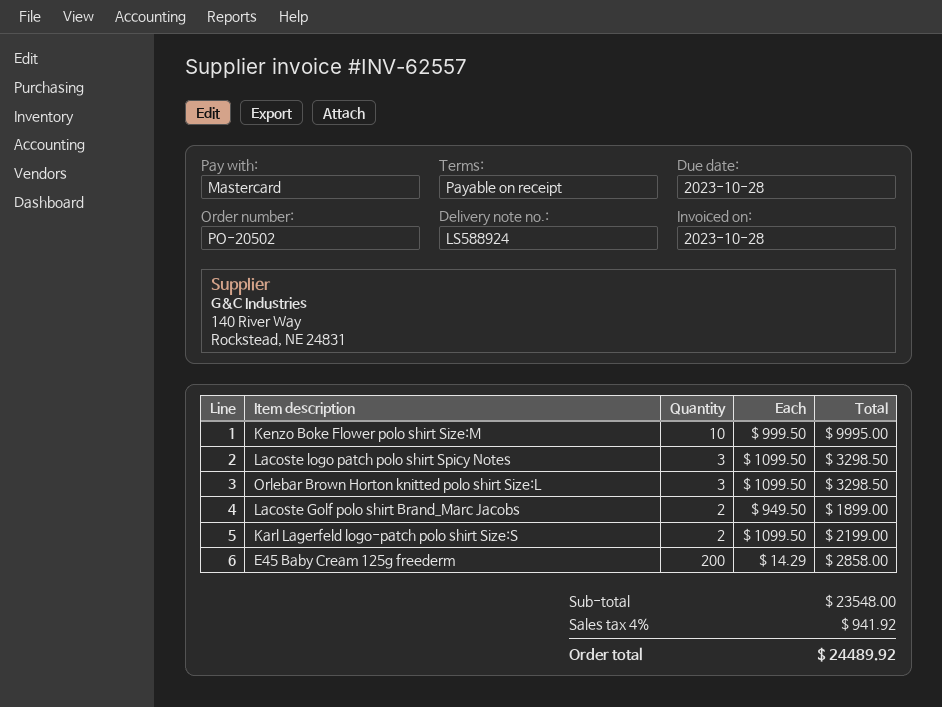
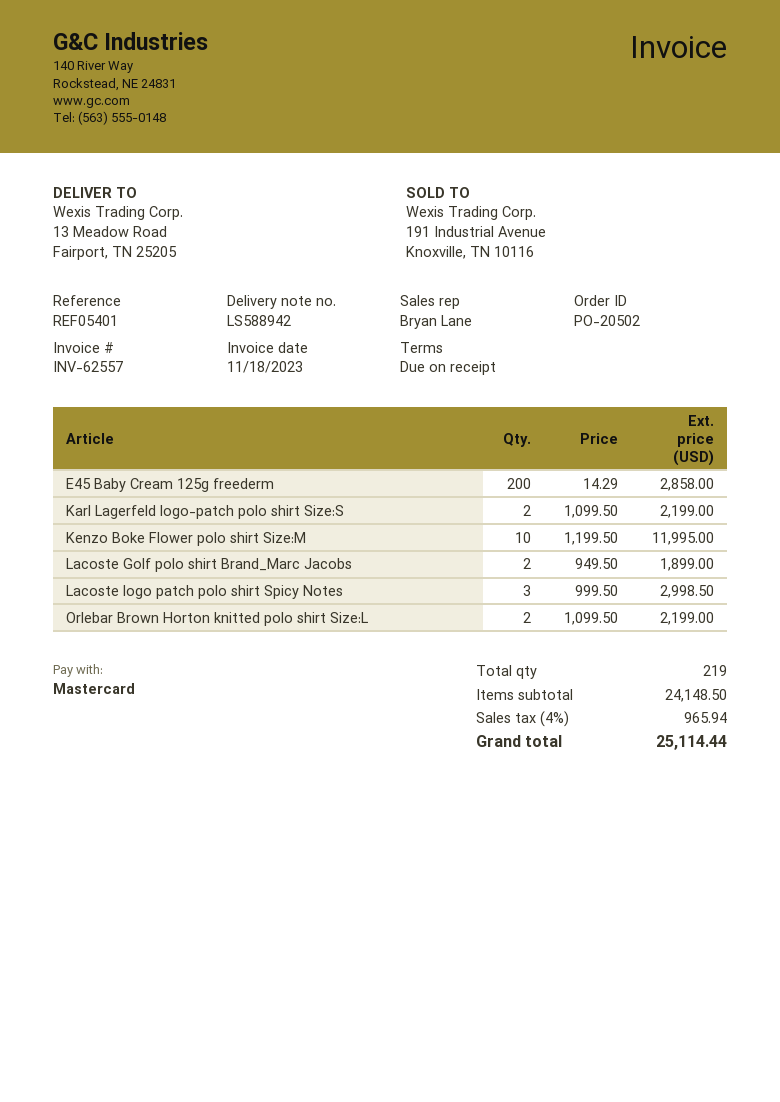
delivery note number: LS588924 -> LS588942
invoice date: 2023-10-28 -> 2023-11-18
Kenzo Boke Flower polo shirt Size:M: 10 x 999.50 = 9995.00 -> 10 x 1199.50 = 11995.00
Lacoste logo patch polo shirt Spicy Notes: 3 x 1099.50 = 3298.50 -> 3 x 999.50 = 2998.50
Orlebar Brown Horton knitted polo shirt Size:L: 3 x 1099.50 = 3298.50 -> 2 x 1099.50 = 2199.00
subtotal: 23548.00 -> 24148.50
tax: 4% = 941.92 -> 4% = 965.94
total: 24489.92 -> 25114.44

